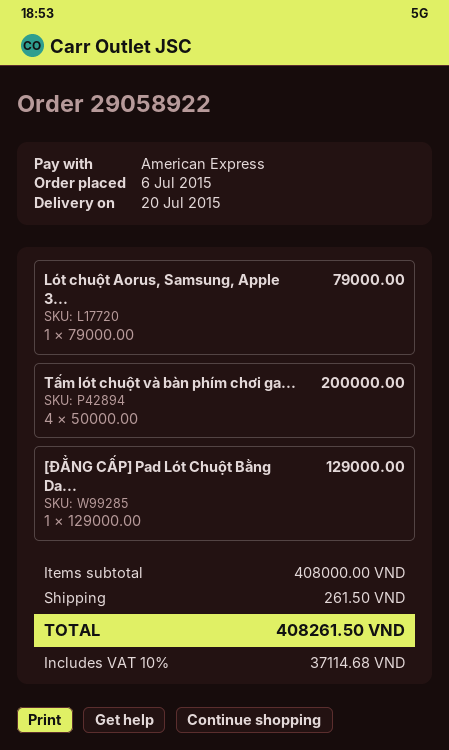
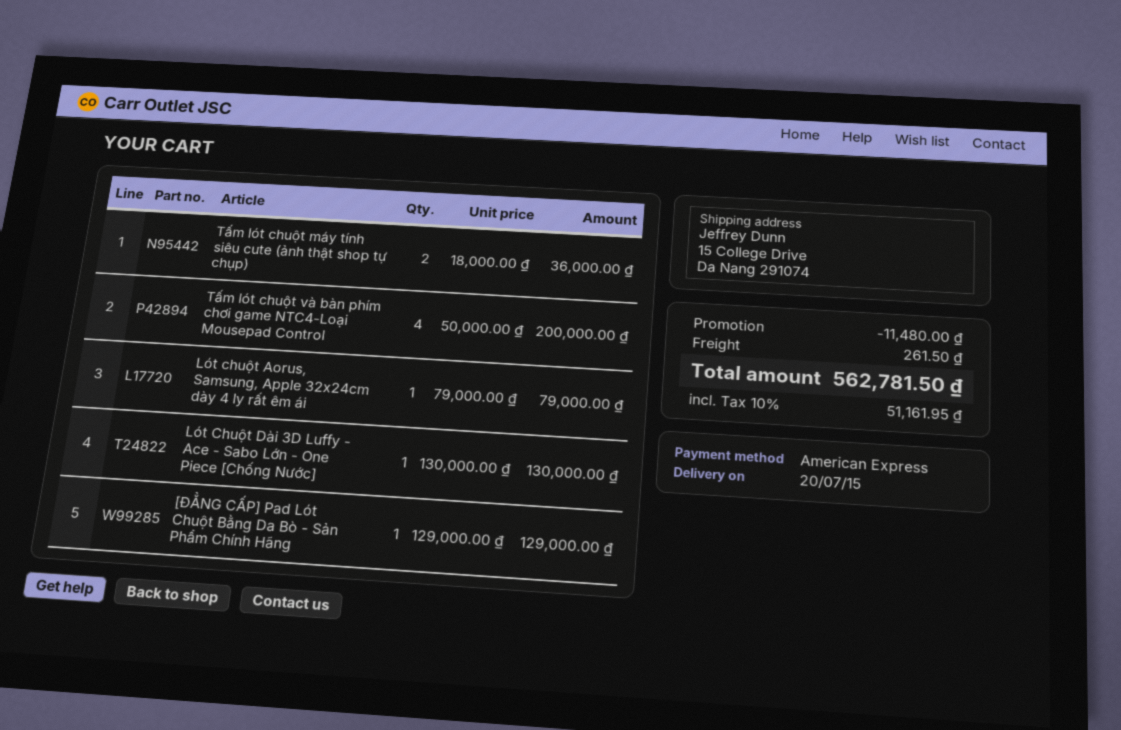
Tấm lót chuột máy tính siêu cute (ảnh thật shop tự chụp): none -> 2 x 18000.00 = 36000.00
Lót Chuột Dài 3D Luffy - Ace - Sabo Lớn - One Piece [Chống Nước]: none -> 1 x 130000.00 = 130000.00
discount: none -> 11480.00
tax: 10% = 37114.68 -> 10% = 51161.95
total: 408261.50 -> 562781.50

